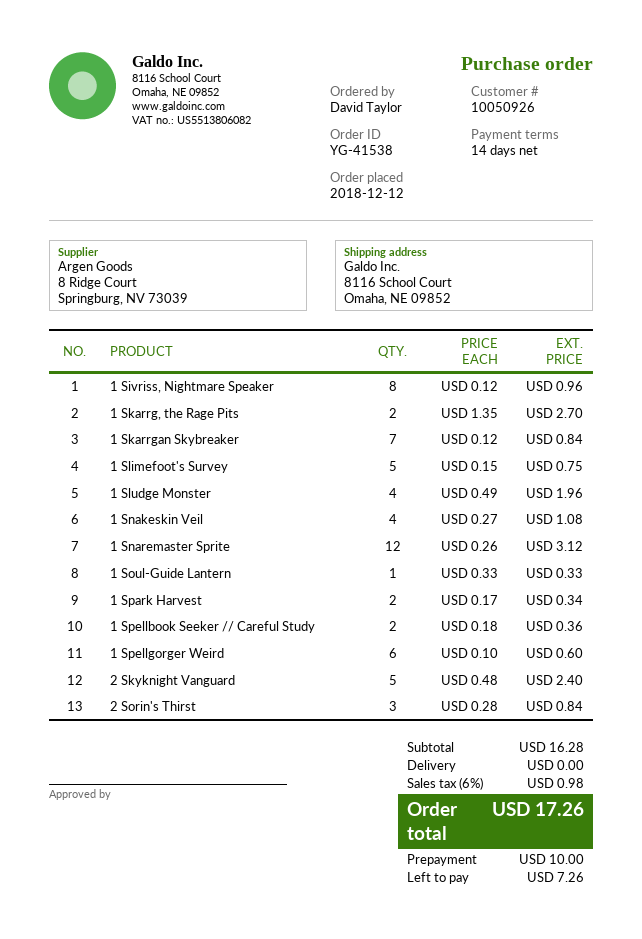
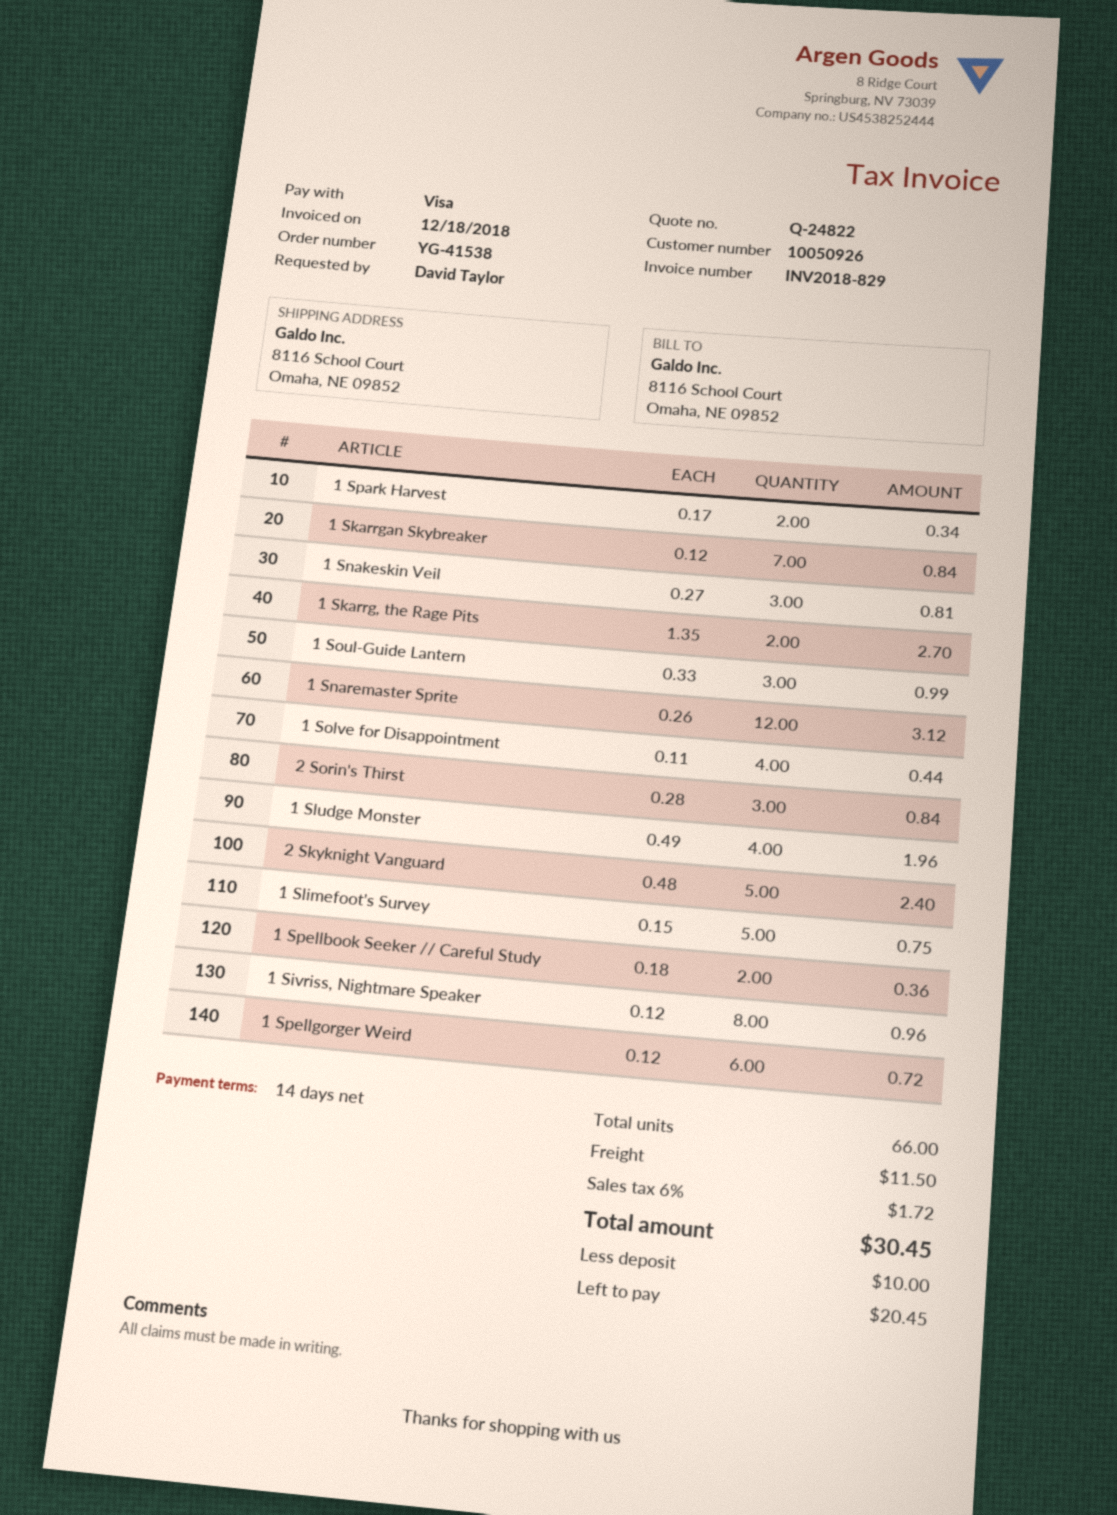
1 Snakeskin Veil: 4 x 0.27 = 1.08 -> 3 x 0.27 = 0.81
1 Soul-Guide Lantern: 1 x 0.33 = 0.33 -> 3 x 0.33 = 0.99
1 Spellgorger Weird: 6 x 0.10 = 0.60 -> 6 x 0.12 = 0.72
1 Solve for Disappointment: none -> 4 x 0.11 = 0.44
shipping: 0.00 -> 11.50
tax: 6% = 0.98 -> 6% = 1.72
total: 17.26 -> 30.45
balance: 7.26 -> 20.45

